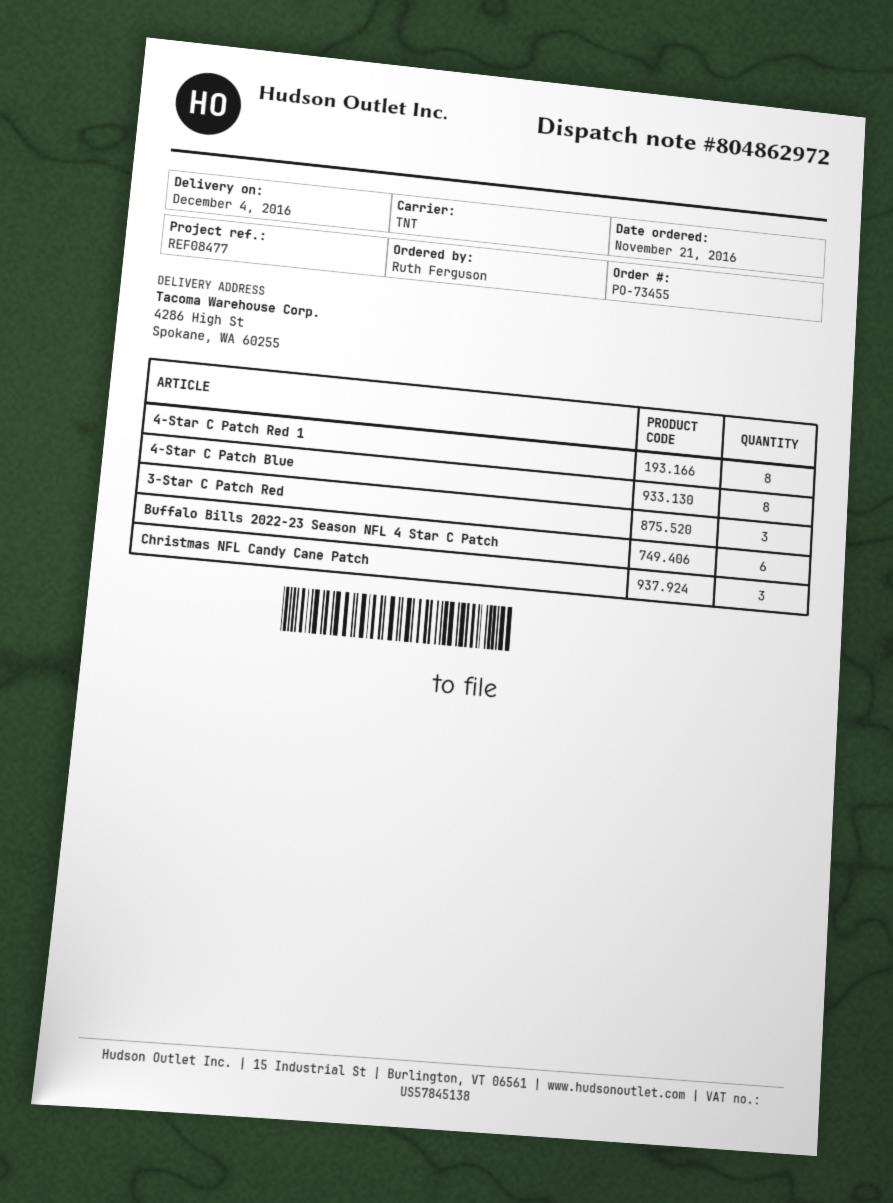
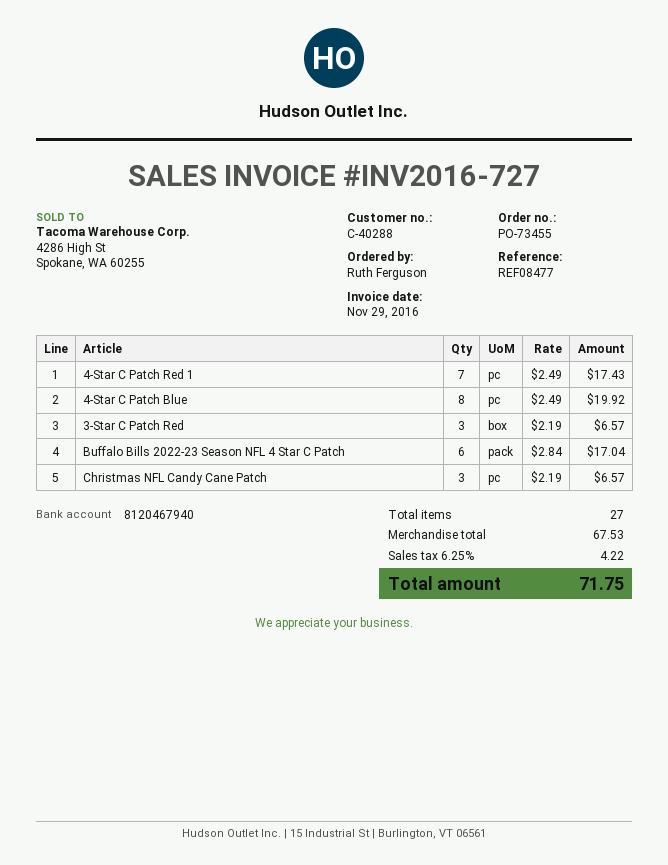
4-Star C Patch Red 1: 8 -> 7

